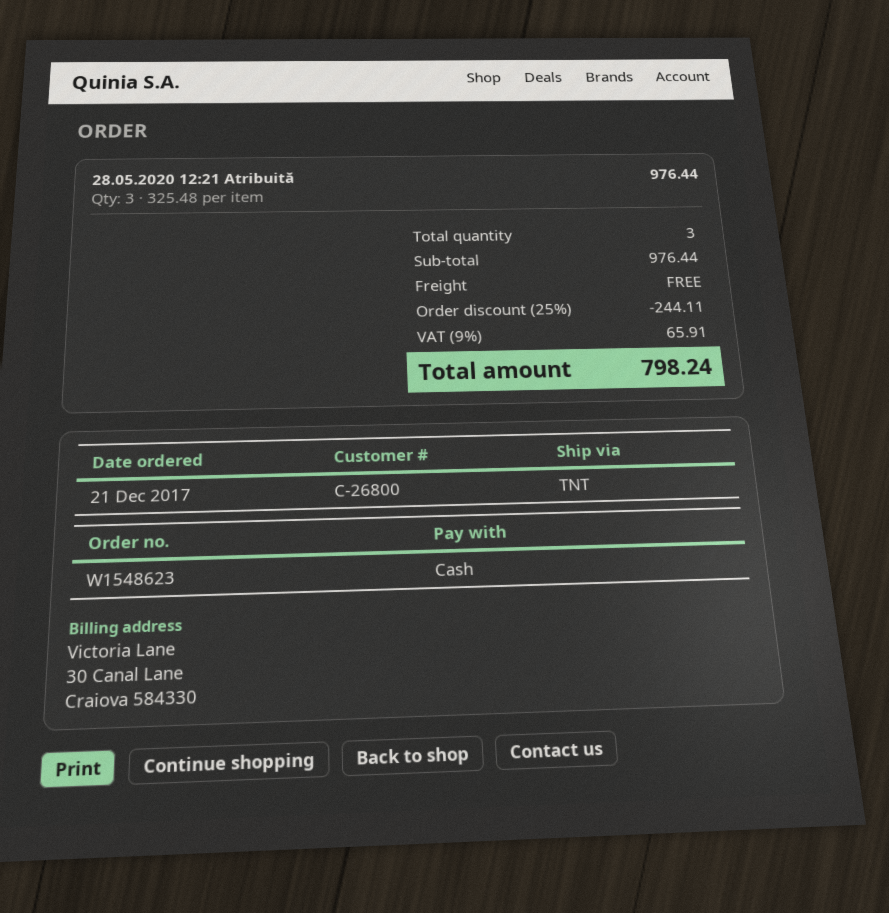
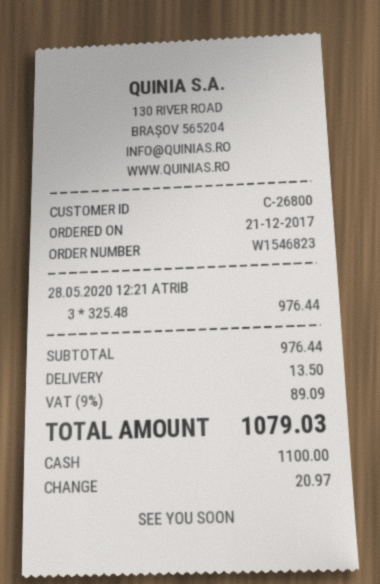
order number: W1548623 -> W1546823
discount: 25% = 244.11 -> none
shipping: 0.00 -> 13.50
tax: 9% = 65.91 -> 9% = 89.09
total: 798.24 -> 1079.03

